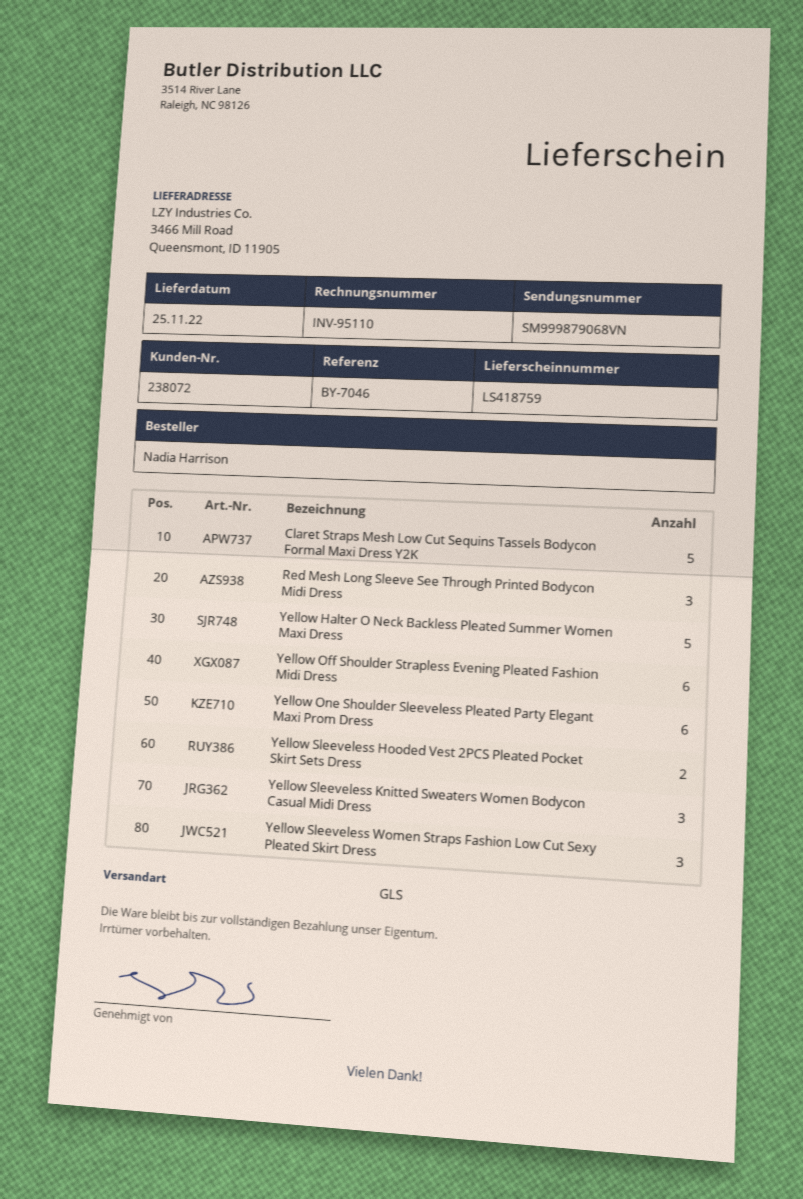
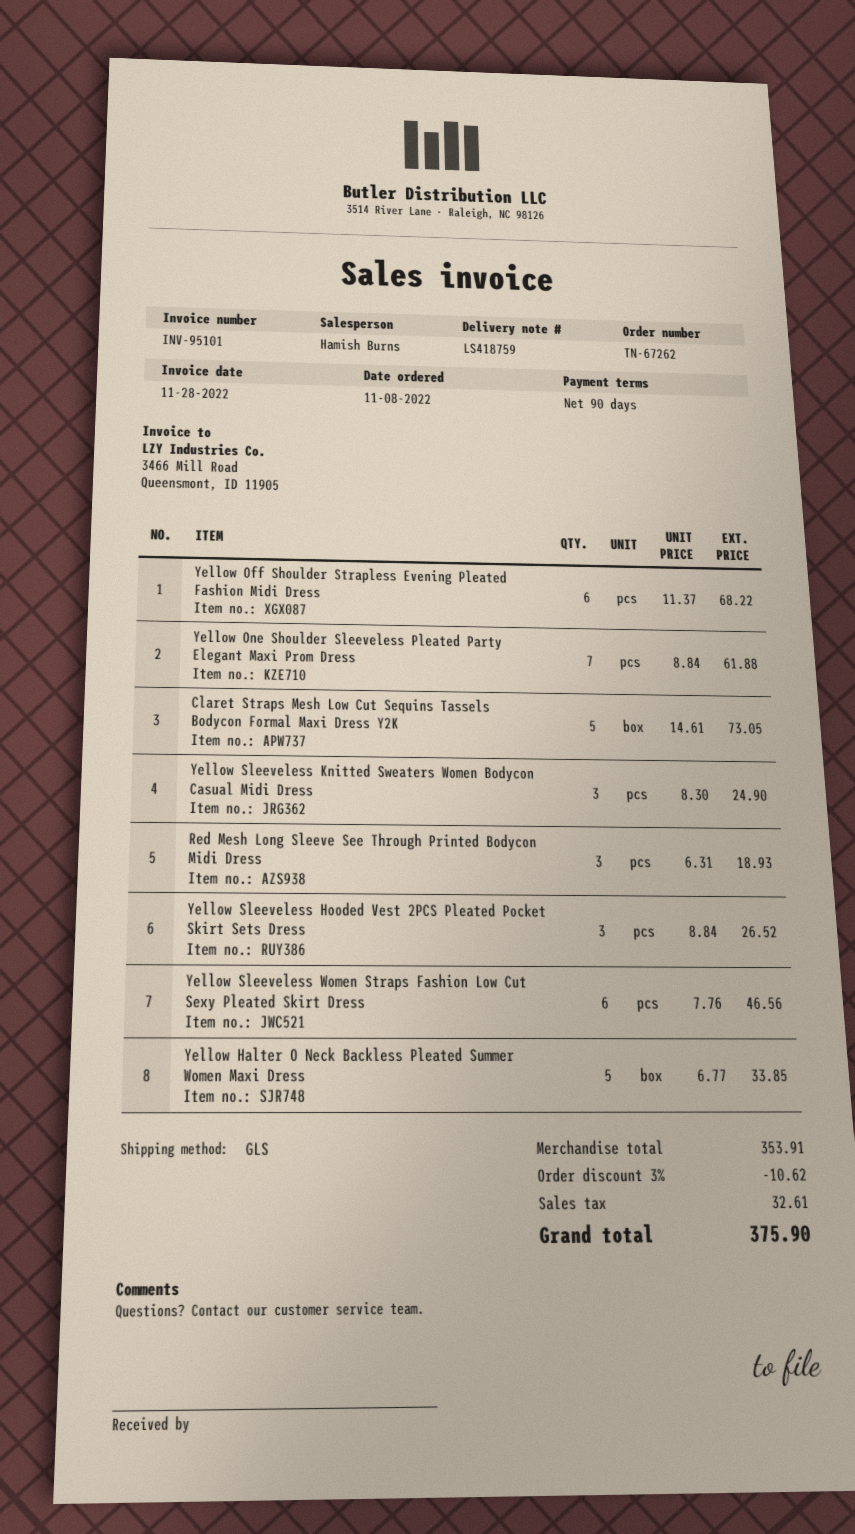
invoice number: INV-95110 -> INV-95101
Yellow One Shoulder Sleeveless Pleated Party Elegant Maxi Prom Dress: 6 -> 7
Yellow Sleeveless Hooded Vest 2PCS Pleated Pocket Skirt Sets Dress: 2 -> 3
Yellow Sleeveless Women Straps Fashion Low Cut Sexy Pleated Skirt Dress: 3 -> 6

